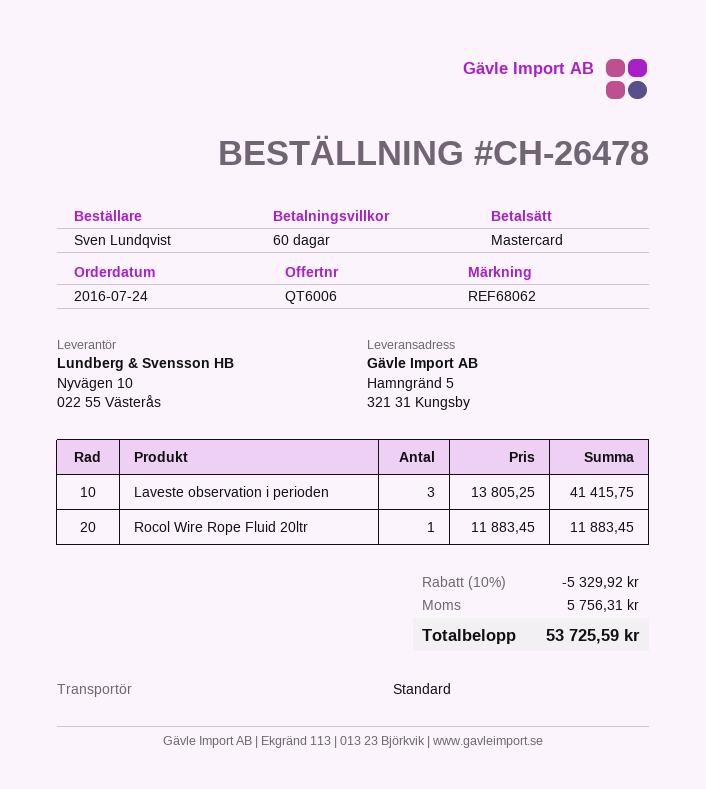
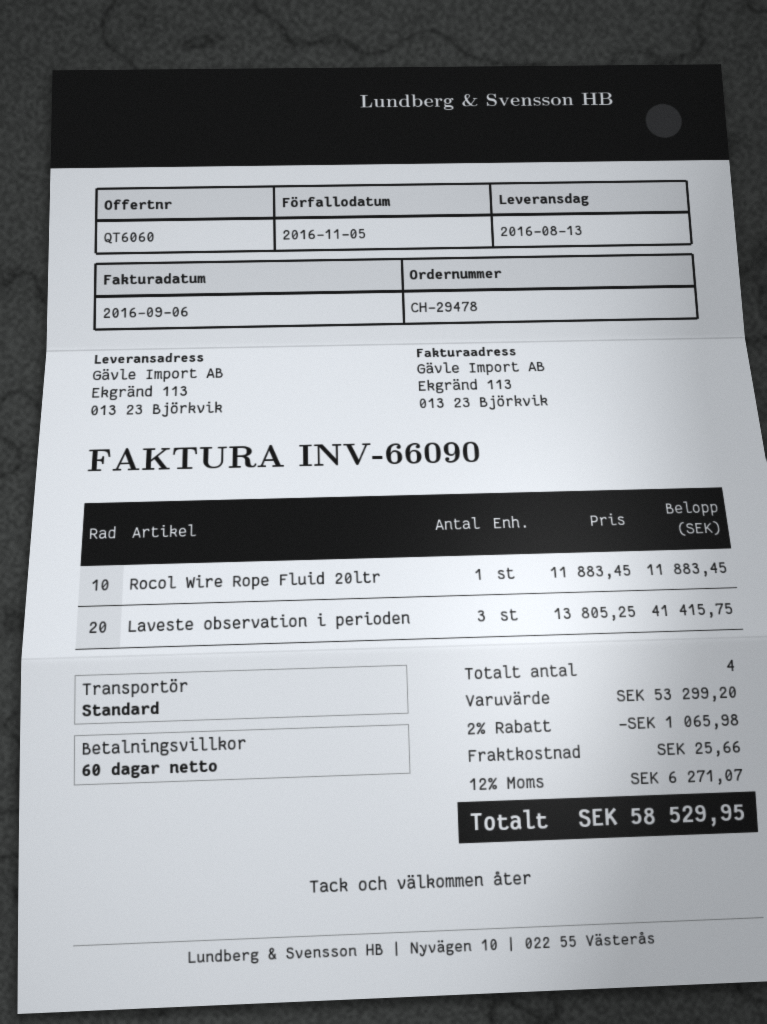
quote number: QT6006 -> QT6060
order number: CH-26478 -> CH-29478
ship to: Hamngränd 5, 321 31 Kungsby -> Ekgränd 113, 013 23 Björkvik
discount: 10% = 5329.92 -> 2% = 1065.98
shipping: none -> 25.66
tax: 5756.31 -> 6271.07
total: 53725.59 -> 58529.95

